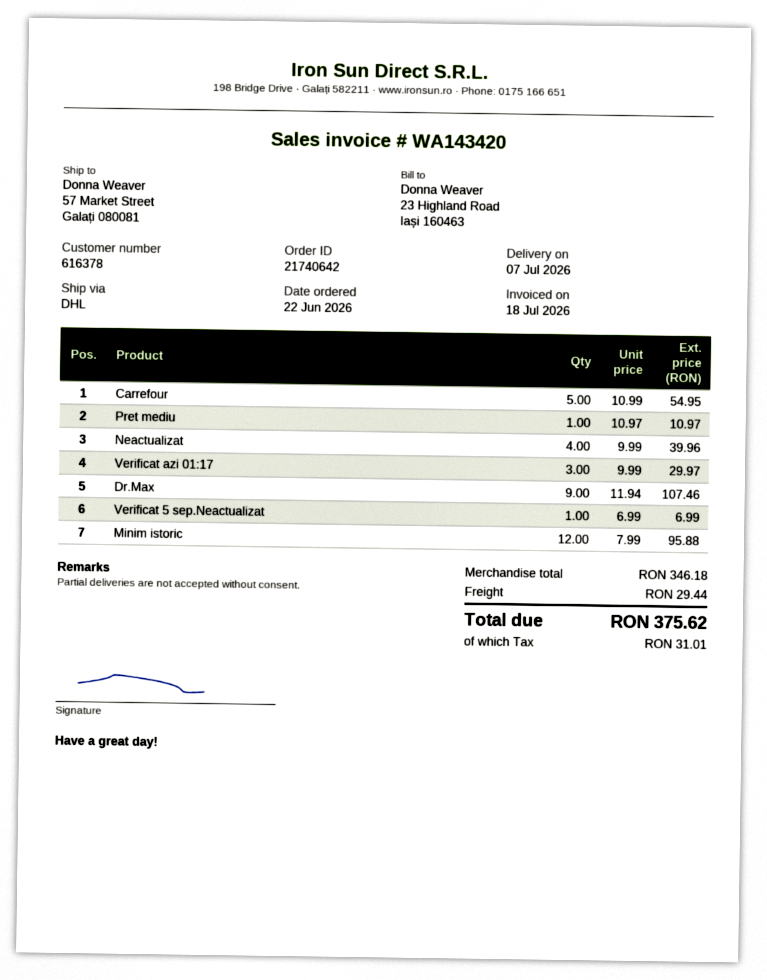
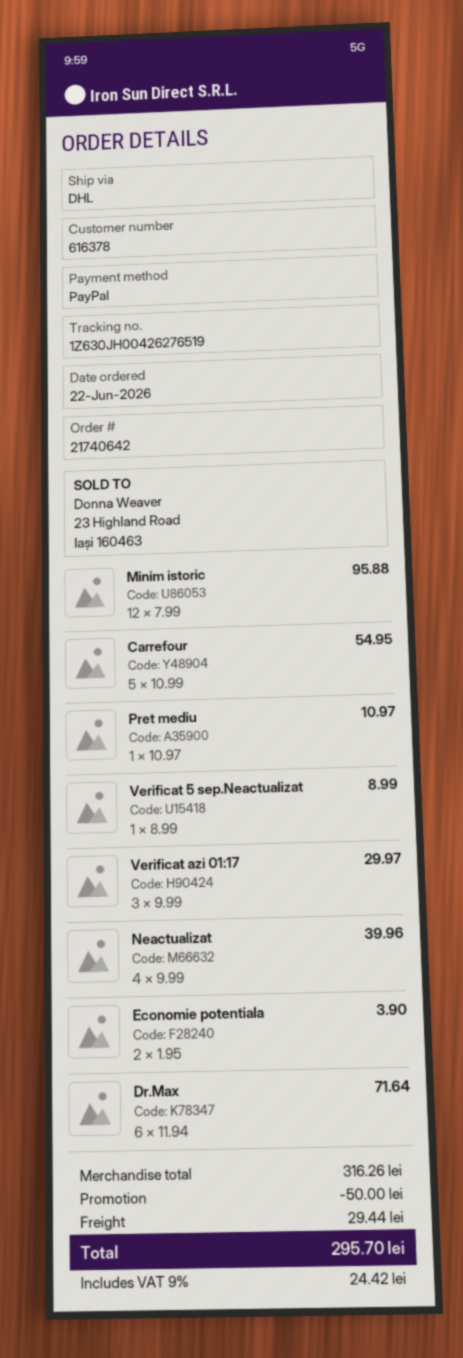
Dr.Max: 9 x 11.94 = 107.46 -> 6 x 11.94 = 71.64
Verificat 5 sep.Neactualizat: 1 x 6.99 = 6.99 -> 1 x 8.99 = 8.99
Economie potentiala: none -> 2 x 1.95 = 3.90
subtotal: 346.18 -> 316.26
discount: none -> 50.00
tax: 31.01 -> 24.42
total: 375.62 -> 295.70

